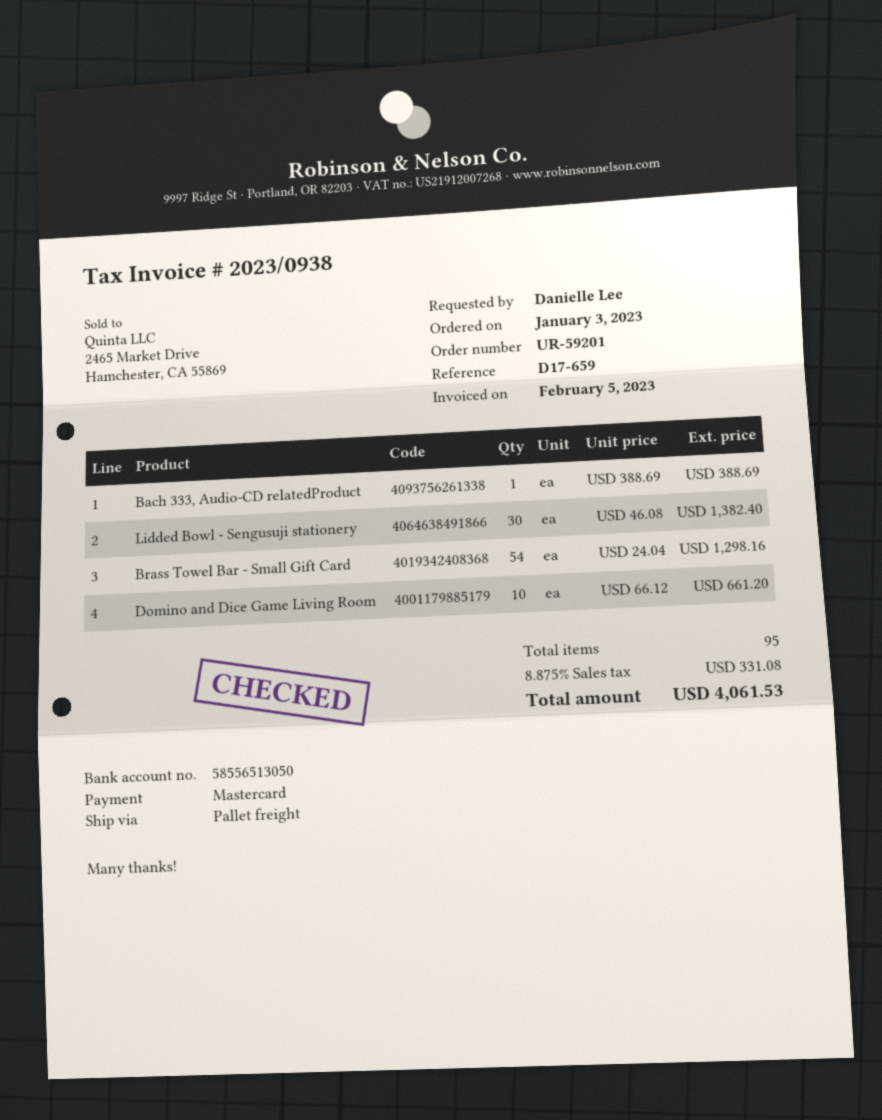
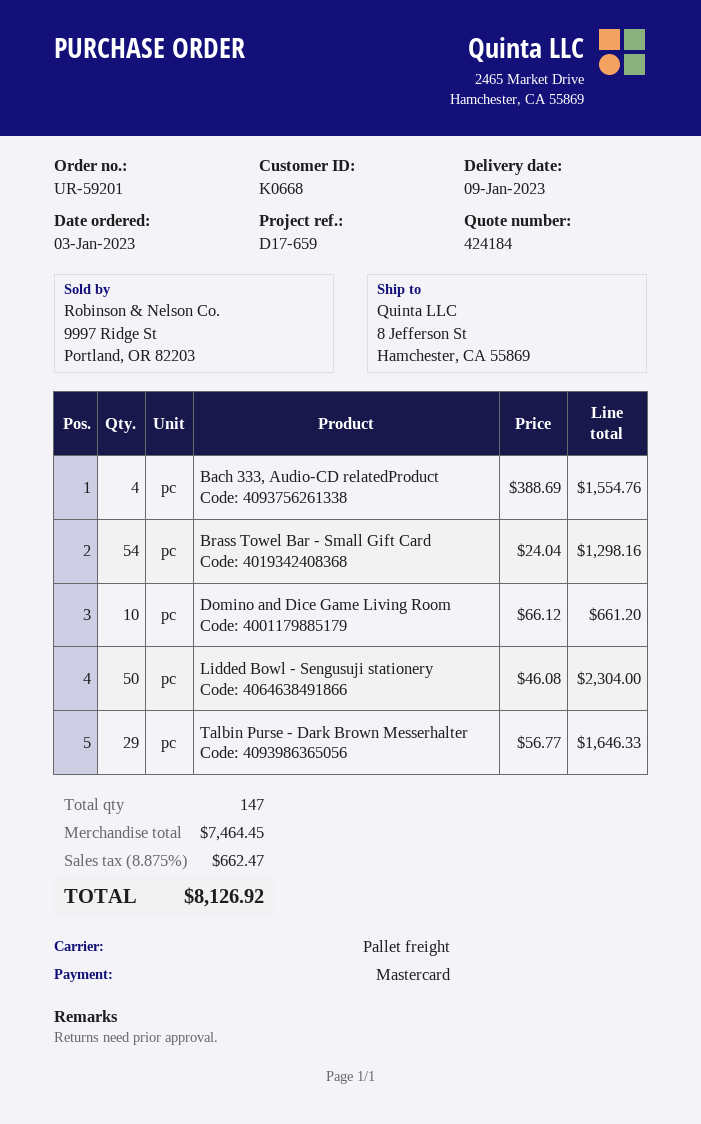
Bach 333, Audio-CD relatedProduct: 1 x 388.69 = 388.69 -> 4 x 388.69 = 1554.76
Lidded Bowl - Sengusuji stationery: 30 x 46.08 = 1382.40 -> 50 x 46.08 = 2304.00
Talbin Purse - Dark Brown Messerhalter: none -> 29 x 56.77 = 1646.33
total quantity: 95 -> 147
tax: 8.875% = 331.08 -> 8.875% = 662.47
total: 4061.53 -> 8126.92

